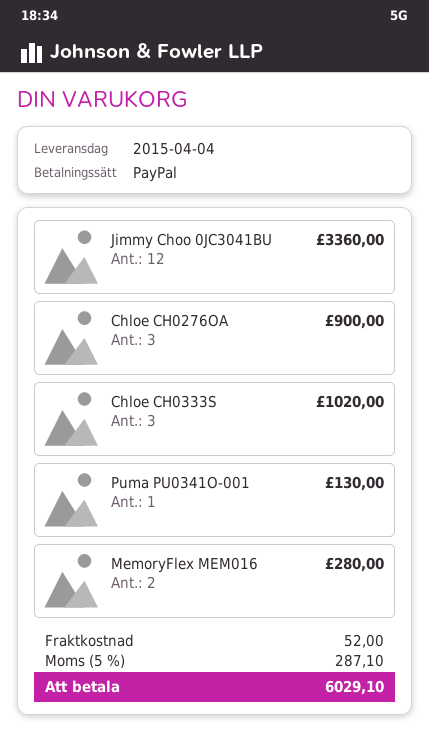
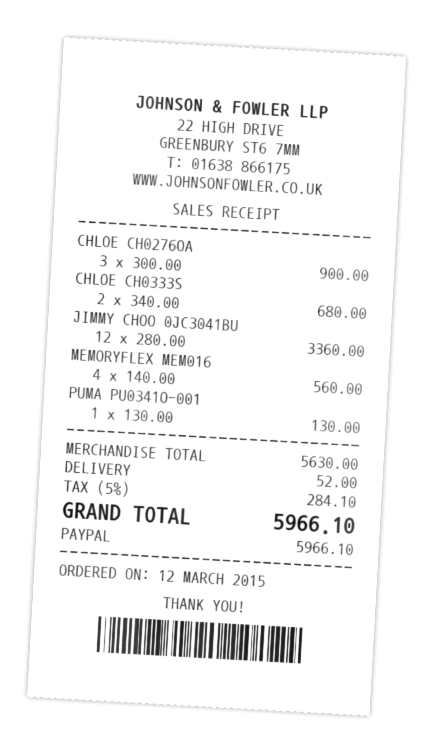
Chloe CH0333S: 3 for 1020.00 -> 2 for 680.00
MemoryFlex MEM016: 2 for 280.00 -> 4 for 560.00
tax: 5% = 287.10 -> 5% = 284.10
total: 6029.10 -> 5966.10

